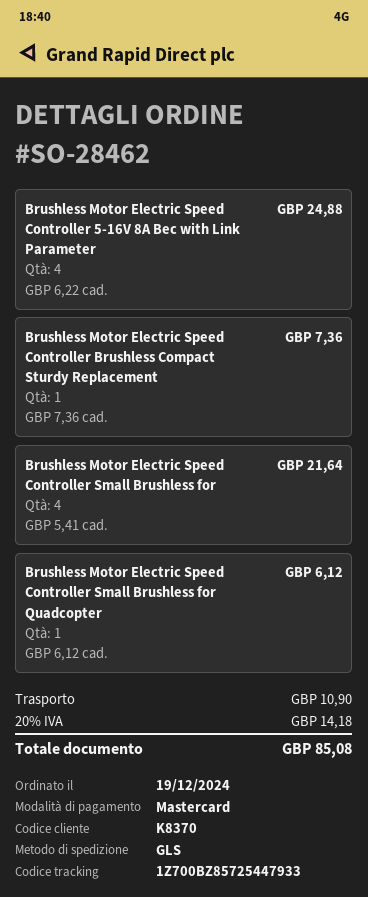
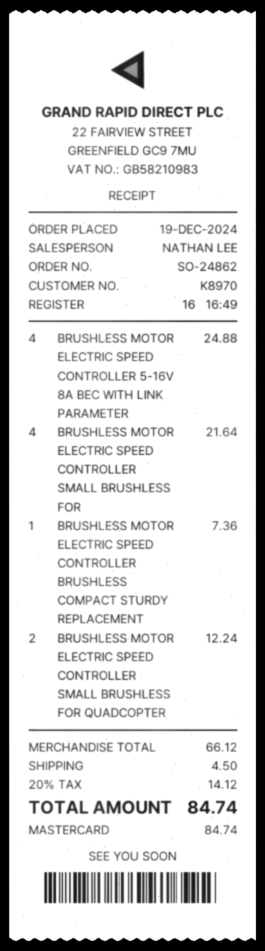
order number: SO-28462 -> SO-24862
customer number: K8370 -> K8970
Brushless Motor Electric Speed Controller Small Brushless for Quadcopter: 1 for 6.12 -> 2 for 12.24
shipping: 10.90 -> 4.50
tax: 20% = 14.18 -> 20% = 14.12
total: 85.08 -> 84.74

